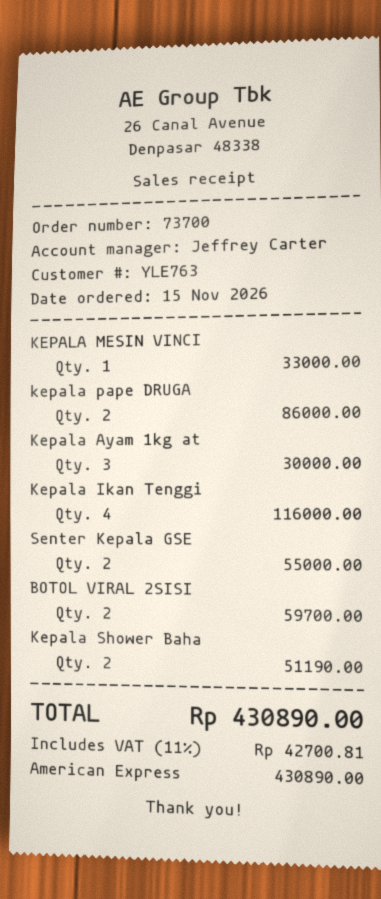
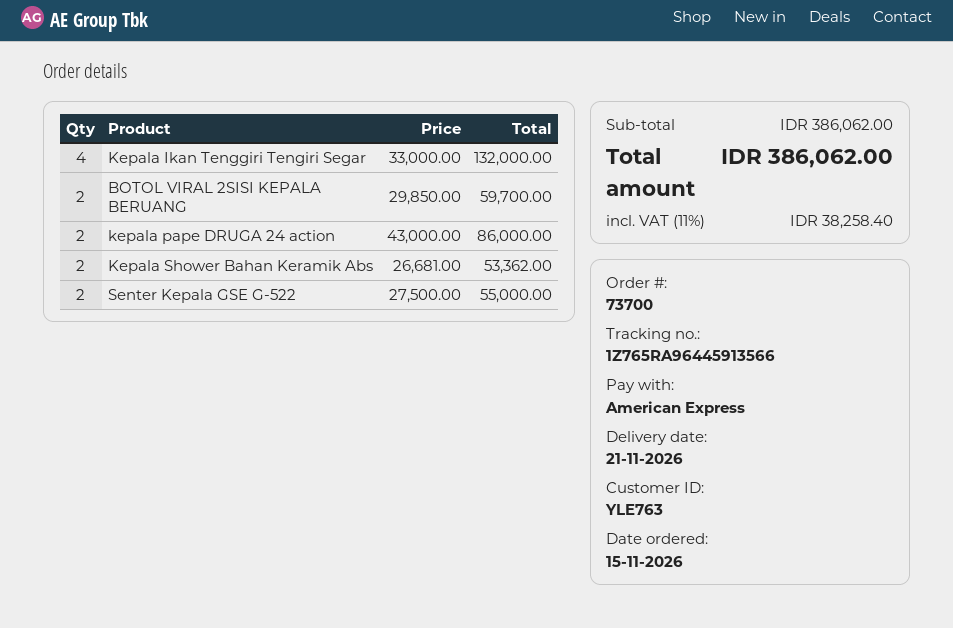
KEPALA MESIN VINCI: 1 for 33000.00 -> none
Kepala Ayam 1kg at: 3 for 30000.00 -> none
Kepala Ikan Tenggi: 4 for 116000.00 -> 4 for 132000.00
Kepala Shower Baha: 2 for 51190.00 -> 2 for 53362.00
tax: 11% = 42700.81 -> 11% = 38258.40
total: 430890.00 -> 386062.00

